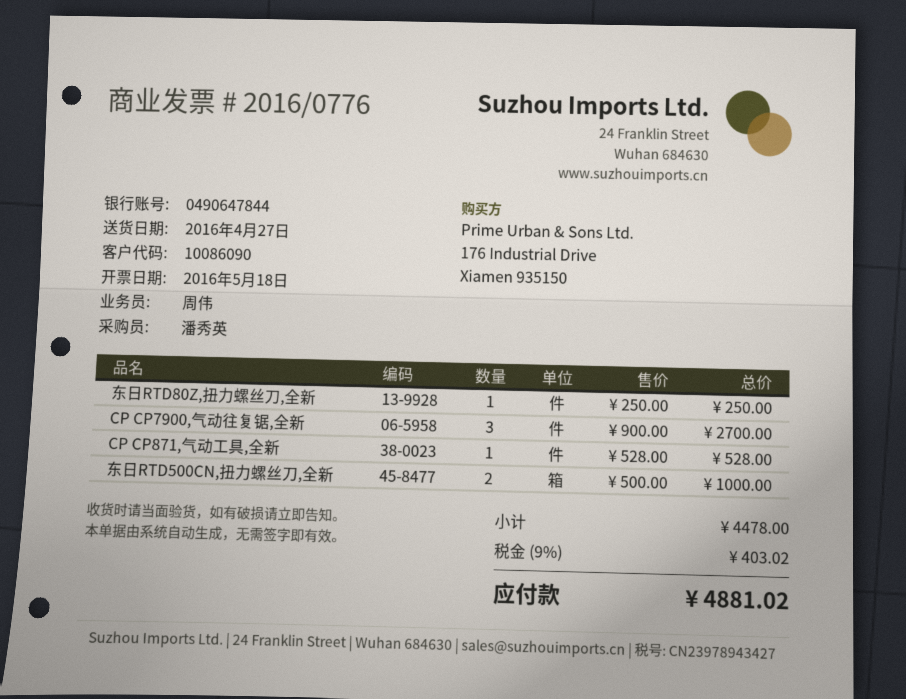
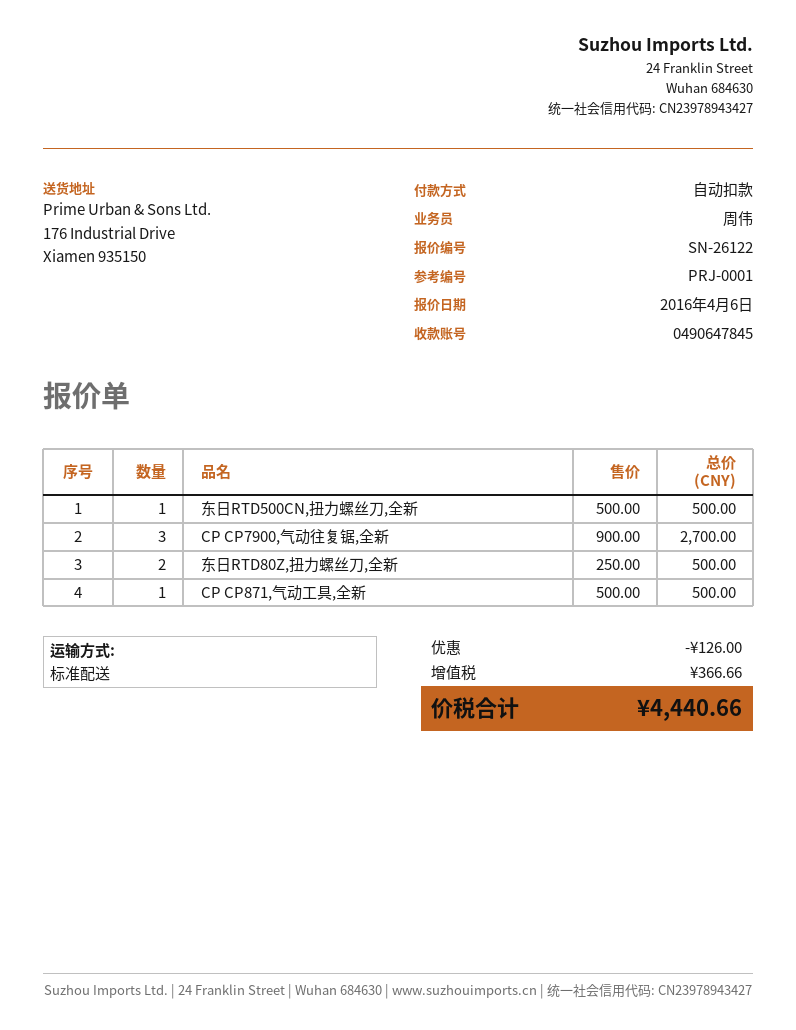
bank account: 0490647844 -> 0490647845
东日RTD80Z,扭力螺丝刀,全新: 1 x 250.00 = 250.00 -> 2 x 250.00 = 500.00
CP CP871,气动工具,全新: 1 x 528.00 = 528.00 -> 1 x 500.00 = 500.00
东日RTD500CN,扭力螺丝刀,全新: 2 x 500.00 = 1000.00 -> 1 x 500.00 = 500.00
discount: none -> 126.00
tax: 403.02 -> 366.66
total: 4881.02 -> 4440.66

